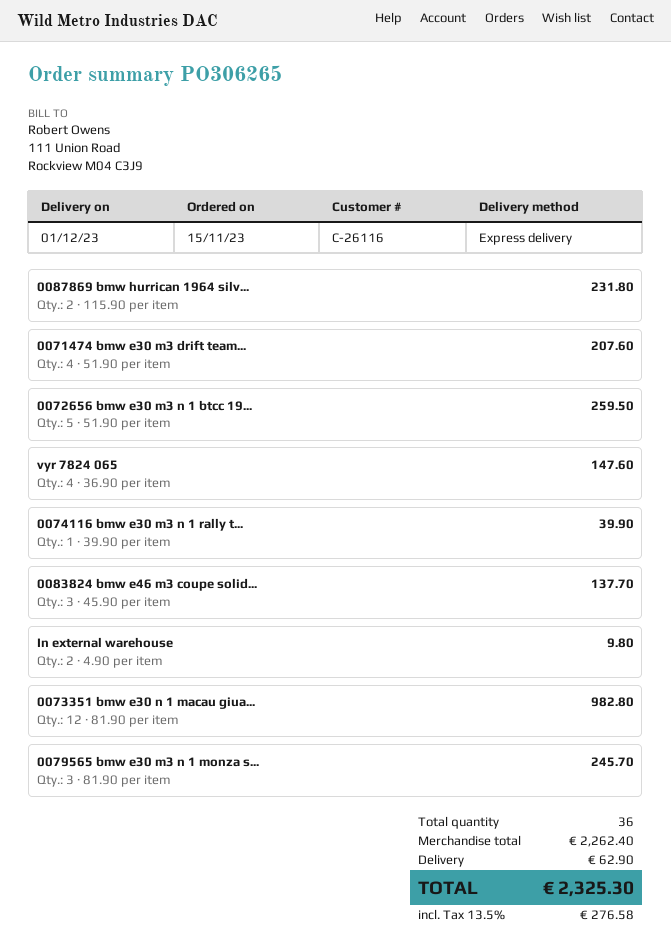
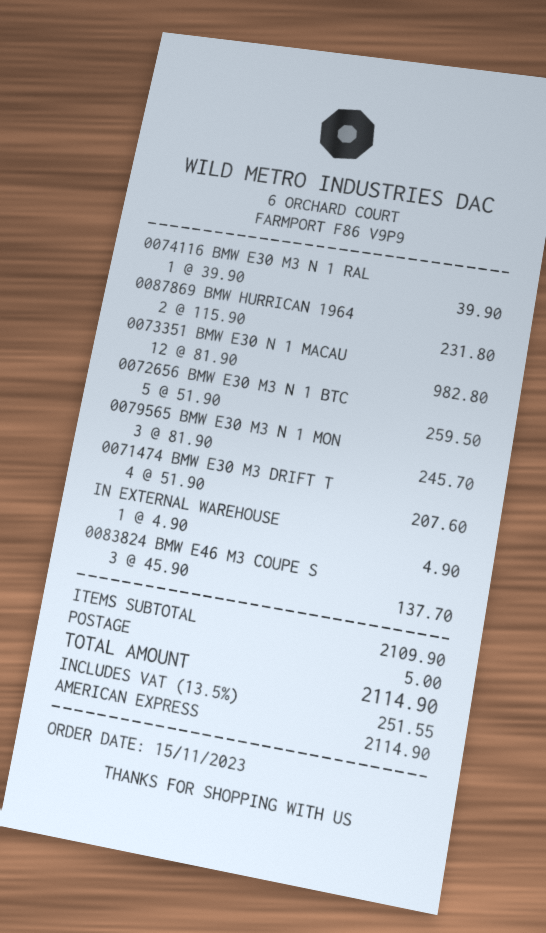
vyr 7824 065: 4 x 36.90 = 147.60 -> none
In external warehouse: 2 x 4.90 = 9.80 -> 1 x 4.90 = 4.90
subtotal: 2262.40 -> 2109.90
shipping: 62.90 -> 5.00
tax: 13.5% = 276.58 -> 13.5% = 251.55
total: 2325.30 -> 2114.90

